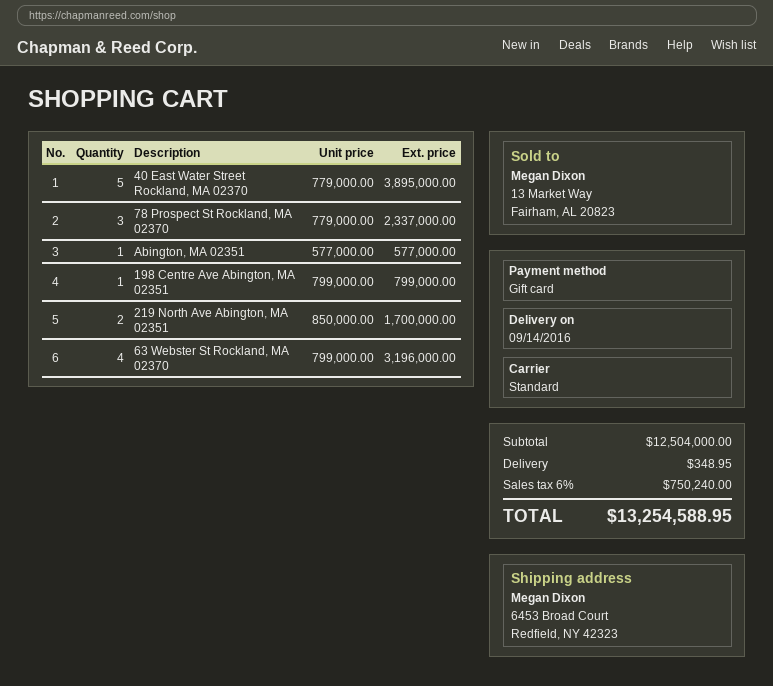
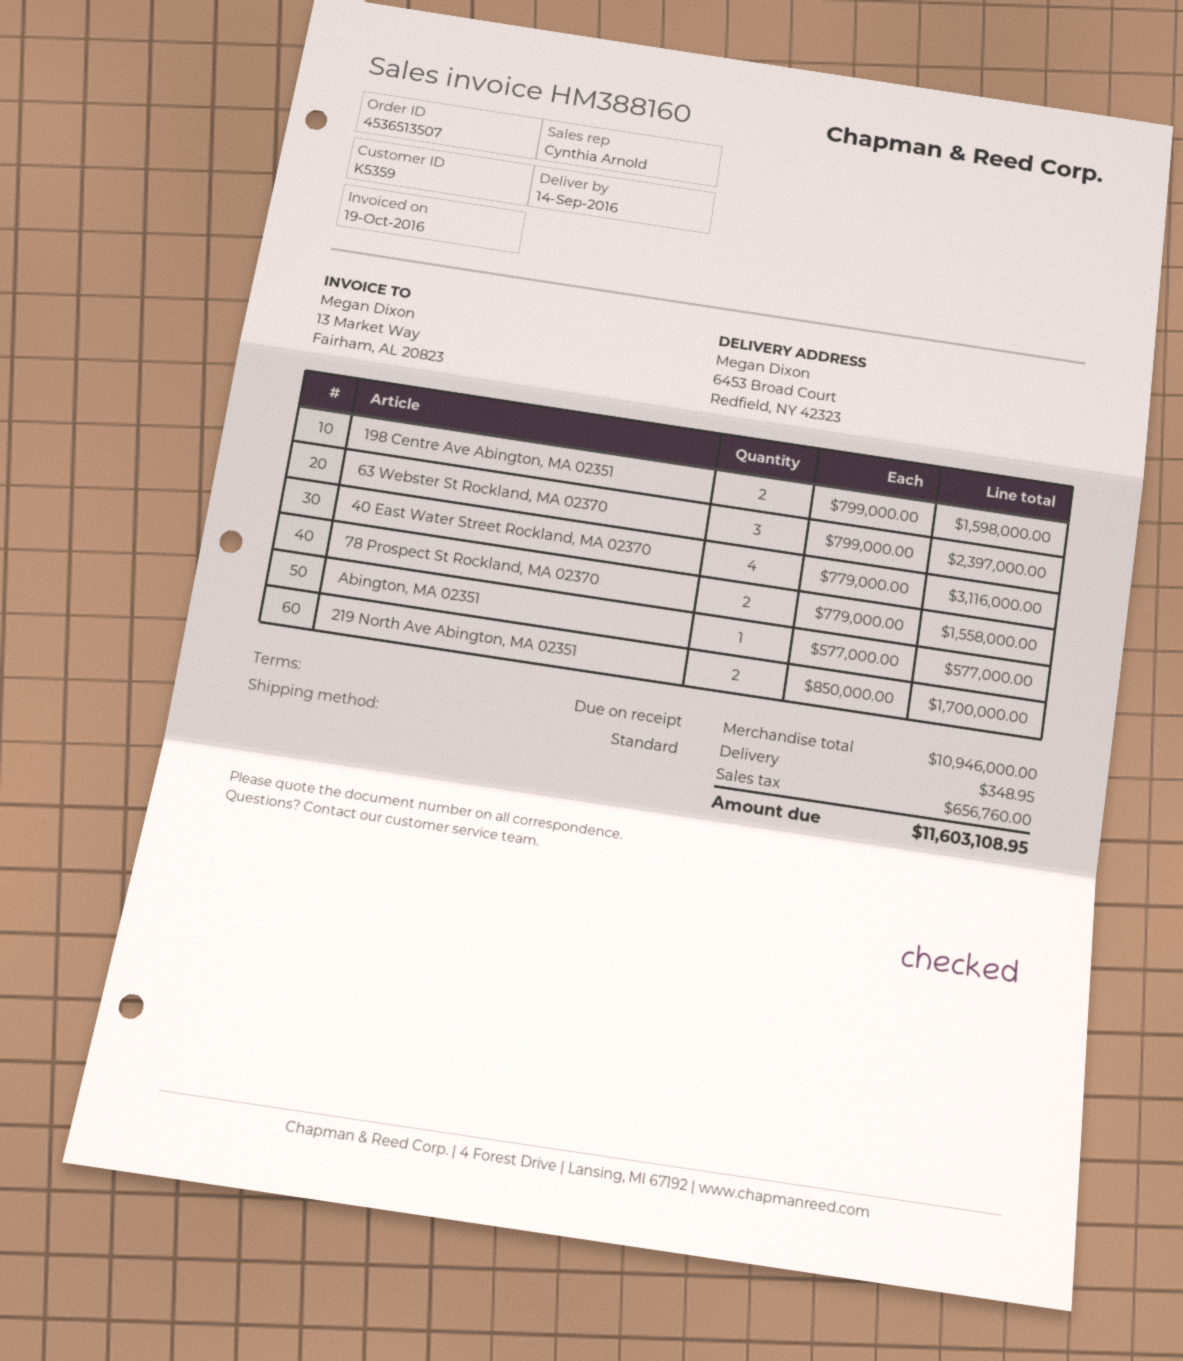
40 East Water Street Rockland, MA 02370: 5 x 779000.00 = 3895000.00 -> 4 x 779000.00 = 3116000.00
78 Prospect St Rockland, MA 02370: 3 x 779000.00 = 2337000.00 -> 2 x 779000.00 = 1558000.00
198 Centre Ave Abington, MA 02351: 1 x 799000.00 = 799000.00 -> 2 x 799000.00 = 1598000.00
63 Webster St Rockland, MA 02370: 4 x 799000.00 = 3196000.00 -> 3 x 799000.00 = 2397000.00
subtotal: 12504000.00 -> 10946000.00
tax: 750240.00 -> 656760.00
total: 13254588.95 -> 11603108.95

